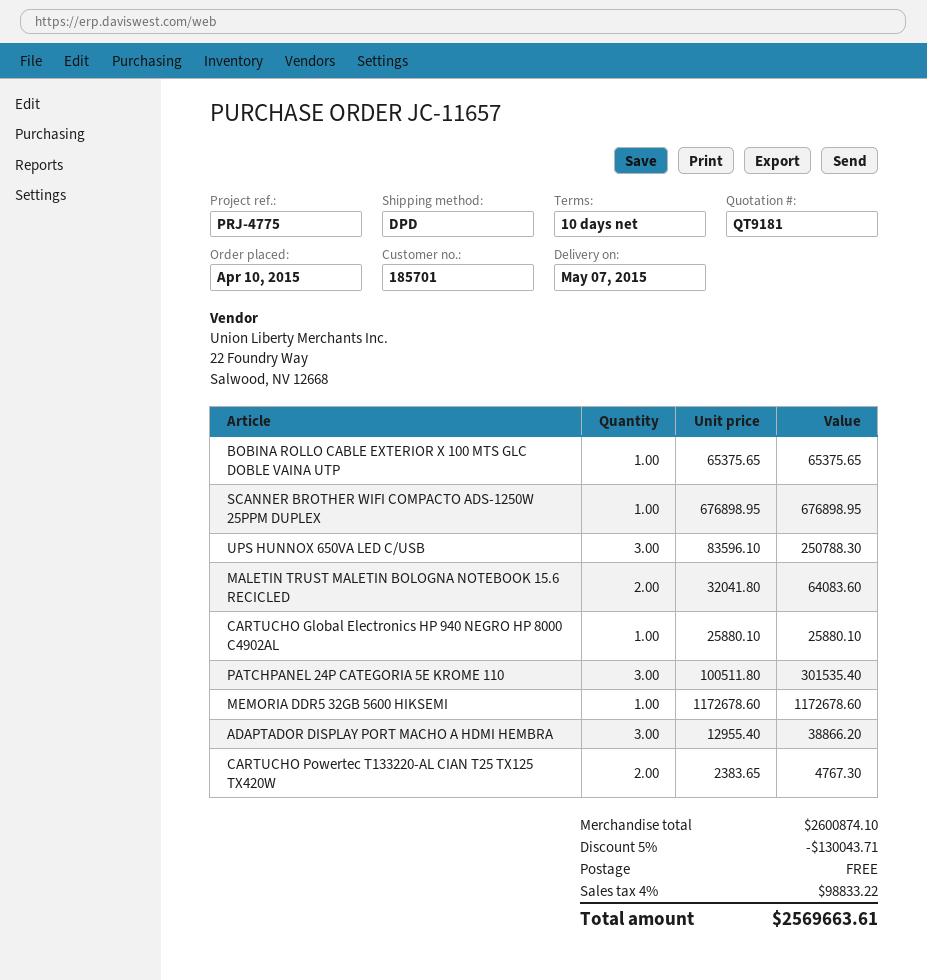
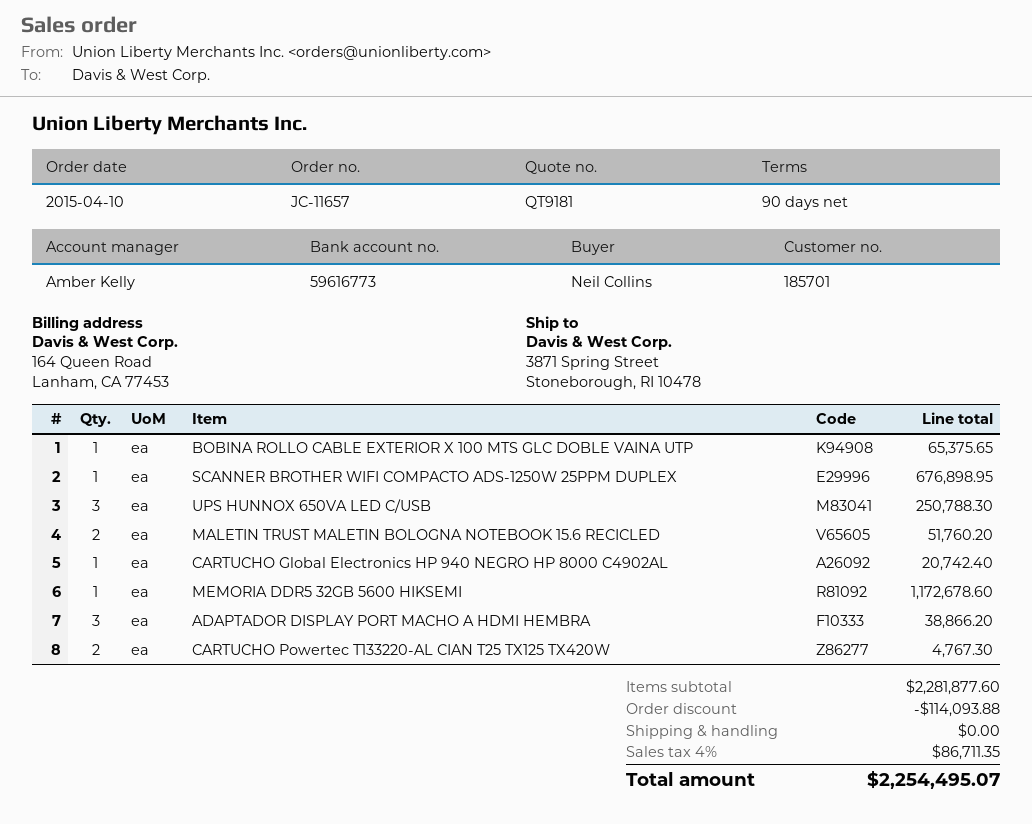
payment terms: 10 days -> 90 days
MALETIN TRUST MALETIN BOLOGNA NOTEBOOK 15.6 RECICLED: 2 for 64083.60 -> 2 for 51760.20
CARTUCHO Global Electronics HP 940 NEGRO HP 8000 C4902AL: 1 for 25880.10 -> 1 for 20742.40
PATCHPANEL 24P CATEGORIA 5E KROME 110: 3 for 301535.40 -> none
subtotal: 2600874.10 -> 2281877.60
discount: 130043.71 -> 114093.88
tax: 4% = 98833.22 -> 4% = 86711.35
total: 2569663.61 -> 2254495.07

